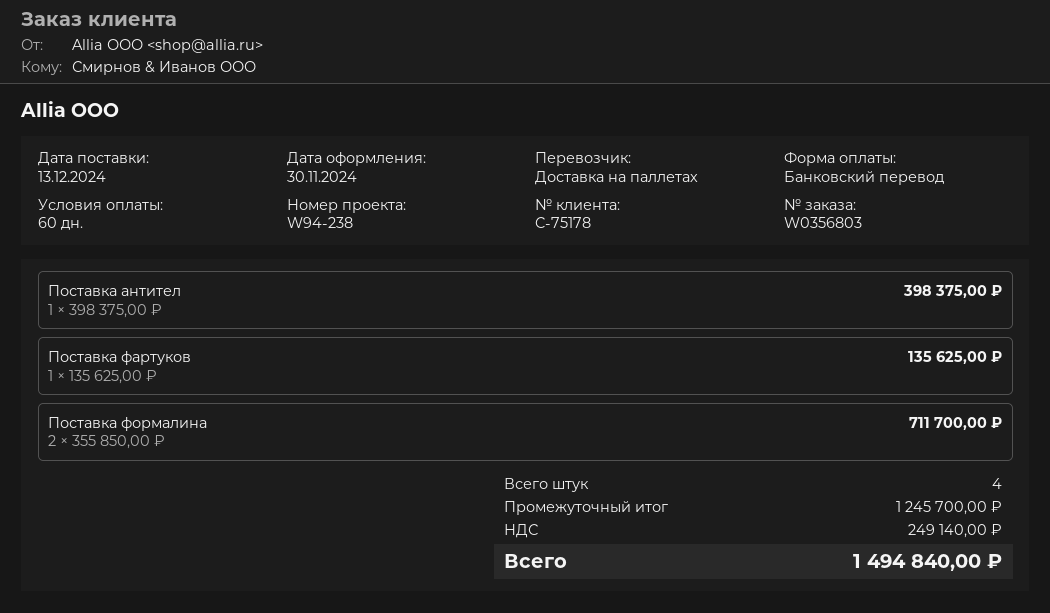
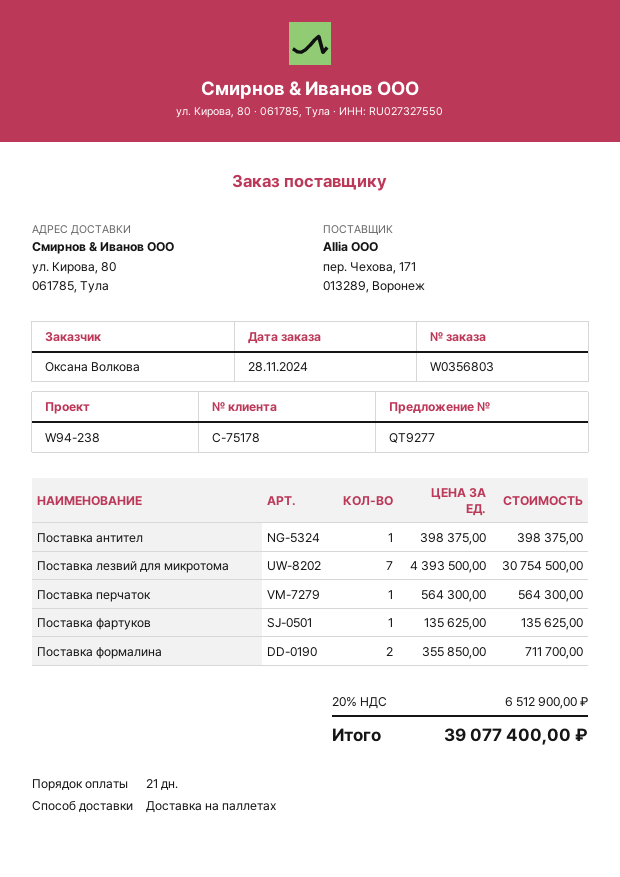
order date: 2024-11-30 -> 2024-11-28
payment terms: 60 days -> 21 days
Поставка лезвий для микротома: none -> 7 x 4393500.00 = 30754500.00
Поставка перчаток: none -> 1 x 564300.00 = 564300.00
tax: 249140.00 -> 6512900.00
total: 1494840.00 -> 39077400.00

